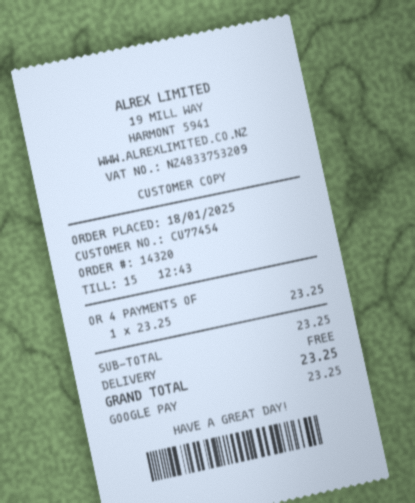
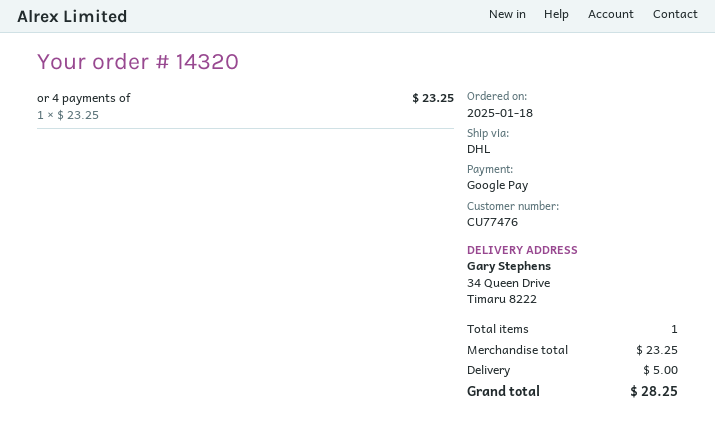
customer number: CU77454 -> CU77476
shipping: 0.00 -> 5.00
total: 23.25 -> 28.25

